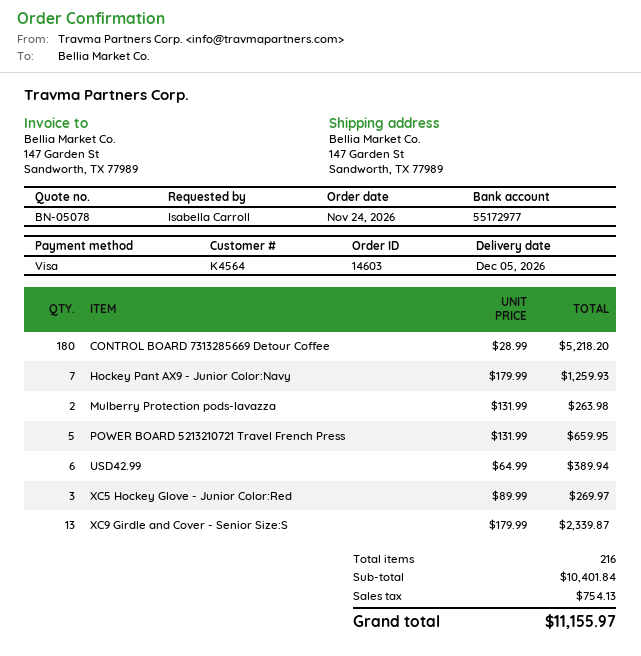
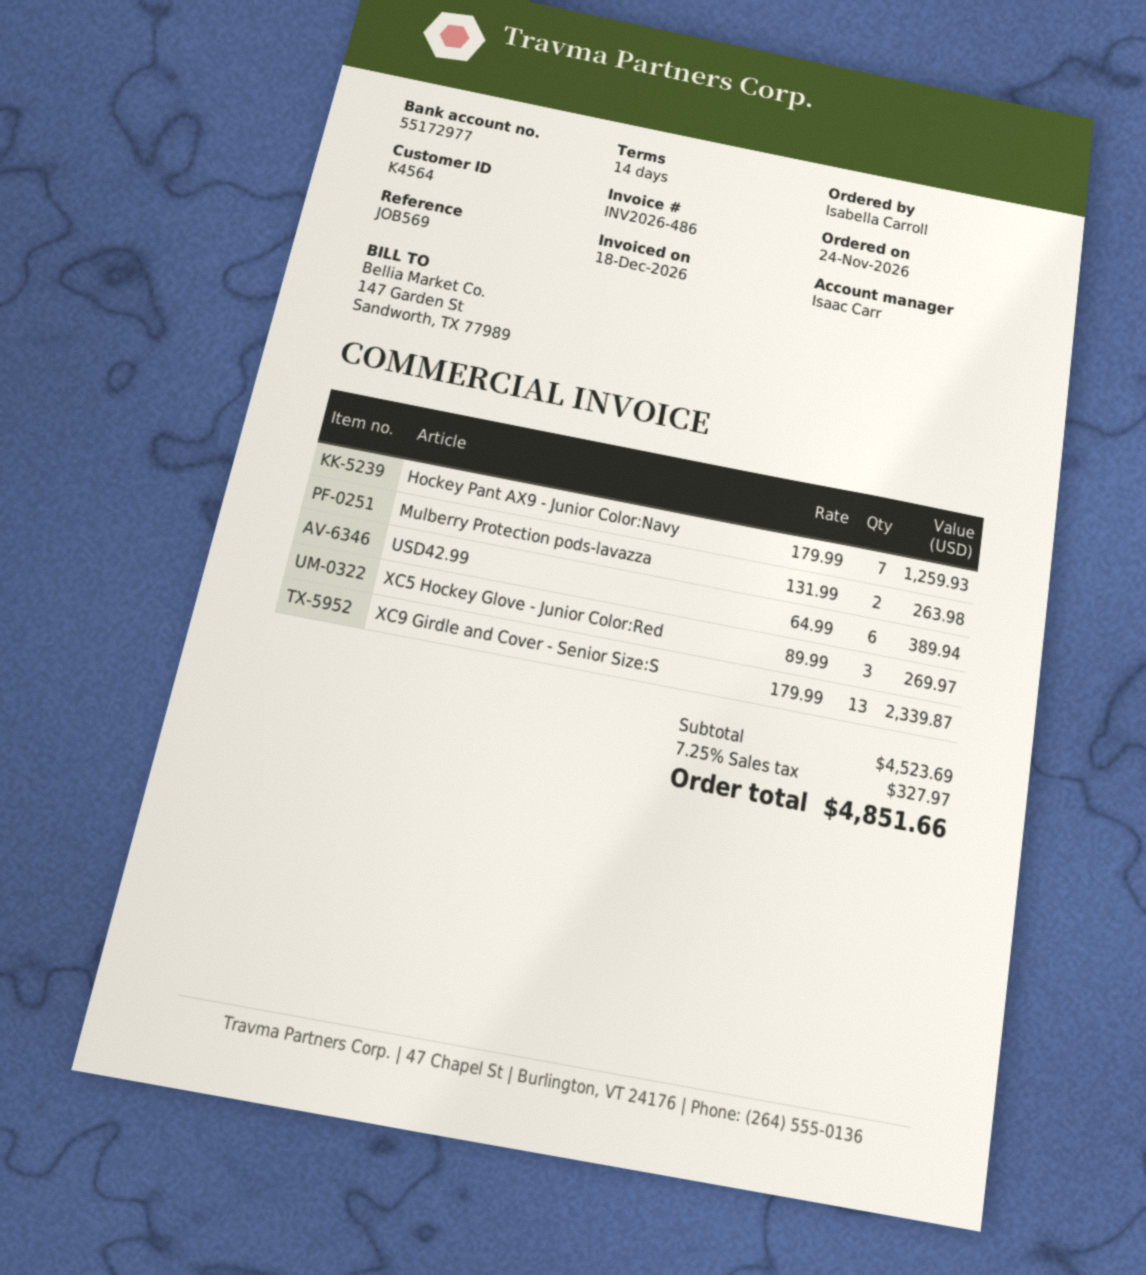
CONTROL BOARD 7313285669 Detour Coffee: 180 x 28.99 = 5218.20 -> none
POWER BOARD 5213210721 Travel French Press: 5 x 131.99 = 659.95 -> none
subtotal: 10401.84 -> 4523.69
tax: 754.13 -> 327.97
total: 11155.97 -> 4851.66

